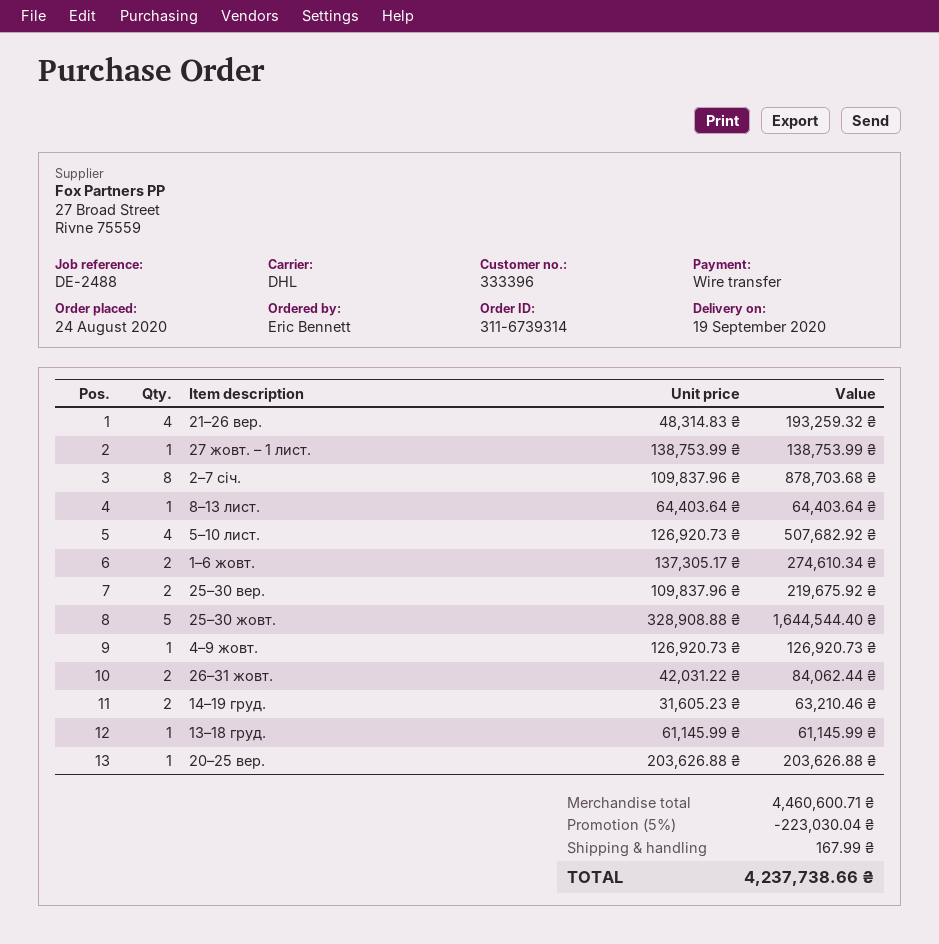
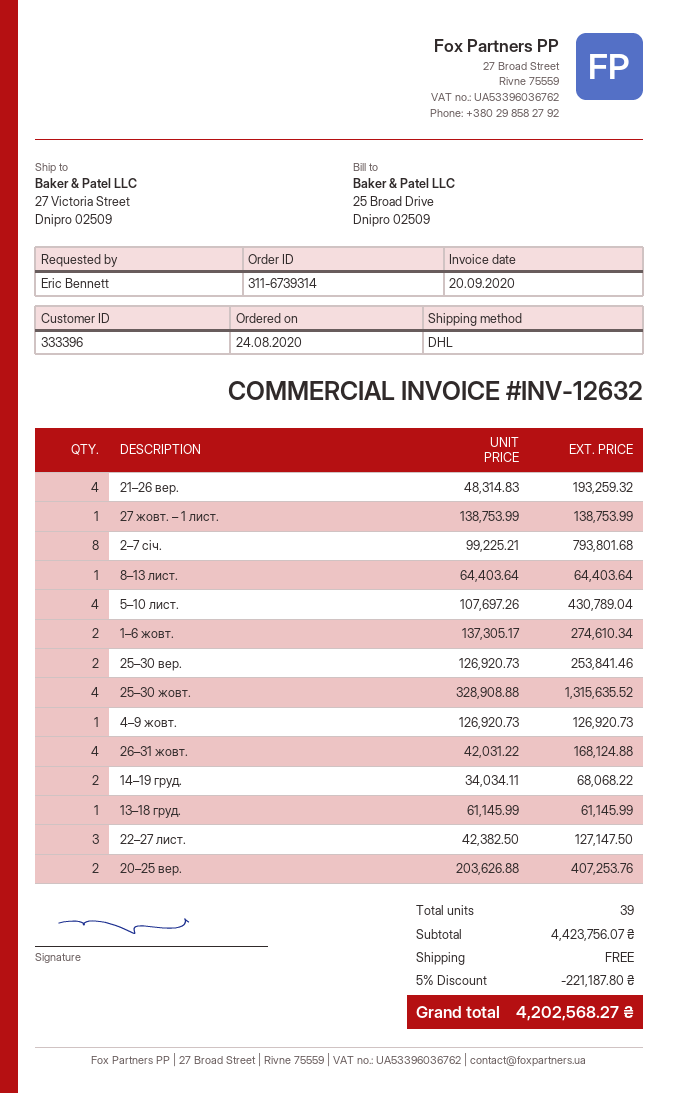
2–7 січ.: 8 x 109837.96 = 878703.68 -> 8 x 99225.21 = 793801.68
5–10 лист.: 4 x 126920.73 = 507682.92 -> 4 x 107697.26 = 430789.04
25–30 вер.: 2 x 109837.96 = 219675.92 -> 2 x 126920.73 = 253841.46
25–30 жовт.: 5 x 328908.88 = 1644544.40 -> 4 x 328908.88 = 1315635.52
26–31 жовт.: 2 x 42031.22 = 84062.44 -> 4 x 42031.22 = 168124.88
14–19 груд.: 2 x 31605.23 = 63210.46 -> 2 x 34034.11 = 68068.22
20–25 вер.: 1 x 203626.88 = 203626.88 -> 2 x 203626.88 = 407253.76
22–27 лист.: none -> 3 x 42382.50 = 127147.50
subtotal: 4460600.71 -> 4423756.07
discount: 5% = 223030.04 -> 5% = 221187.80
shipping: 167.99 -> 0.00
total: 4237738.66 -> 4202568.27

